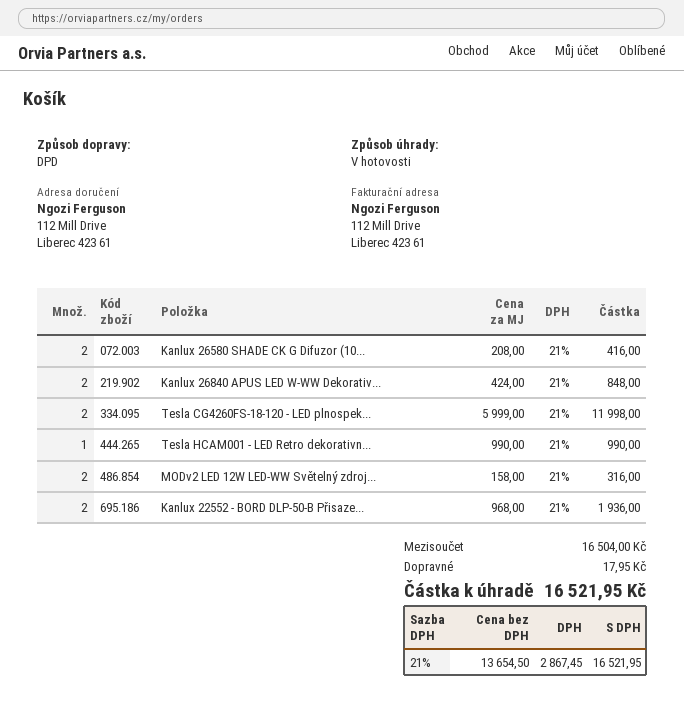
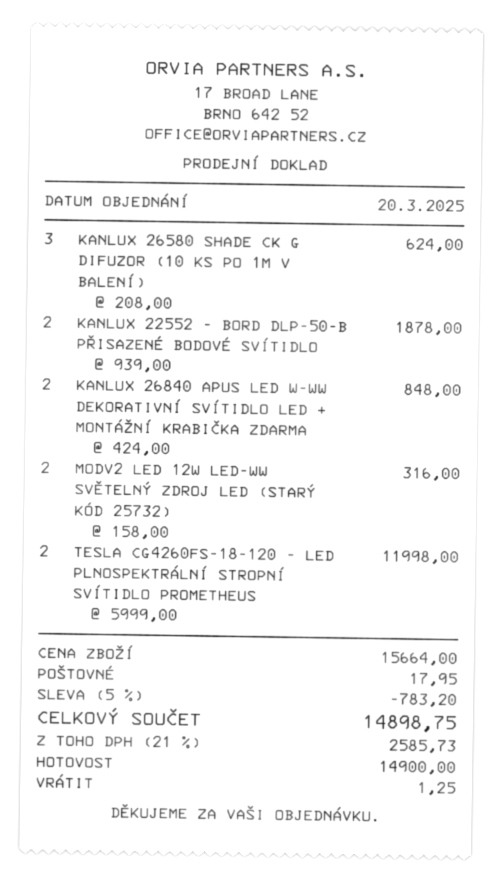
Kanlux 26580 SHADE CK G Difuzor (10...: 2 x 208.00 = 416.00 -> 3 x 208.00 = 624.00
Tesla HCAM001 - LED Retro dekorativn...: 1 x 990.00 = 990.00 -> none
Kanlux 22552 - BORD DLP-50-B Přisaze...: 2 x 968.00 = 1936.00 -> 2 x 939.00 = 1878.00
subtotal: 16504.00 -> 15664.00
discount: none -> 5% = 783.20
tax: 21% = 2867.45 -> 21% = 2585.73
total: 16521.95 -> 14898.75

